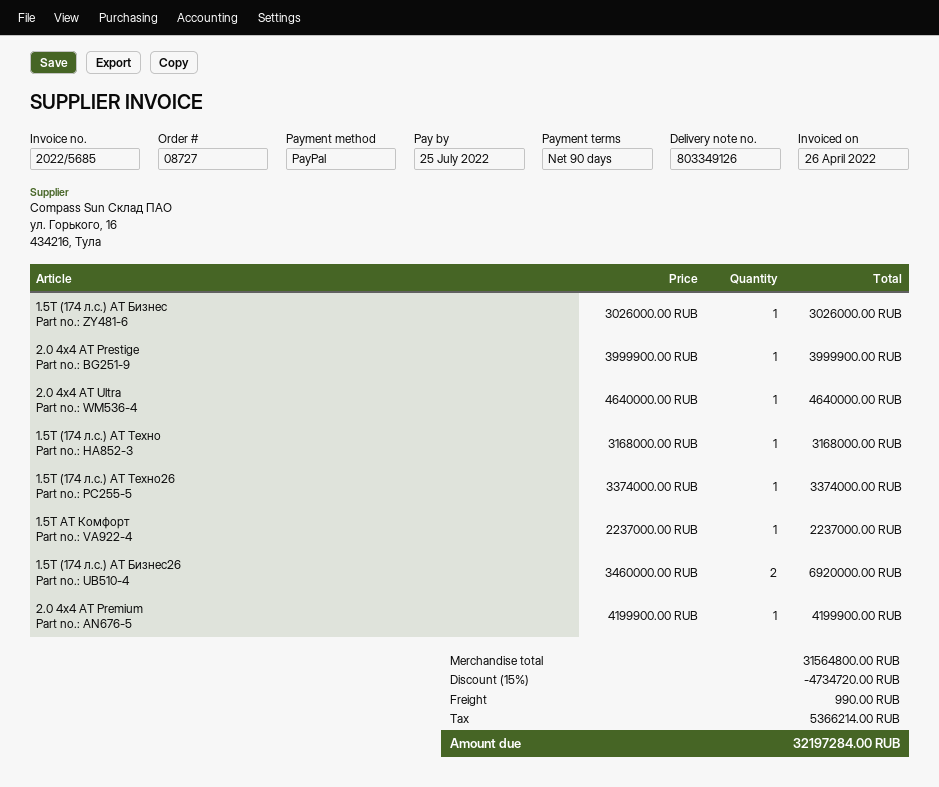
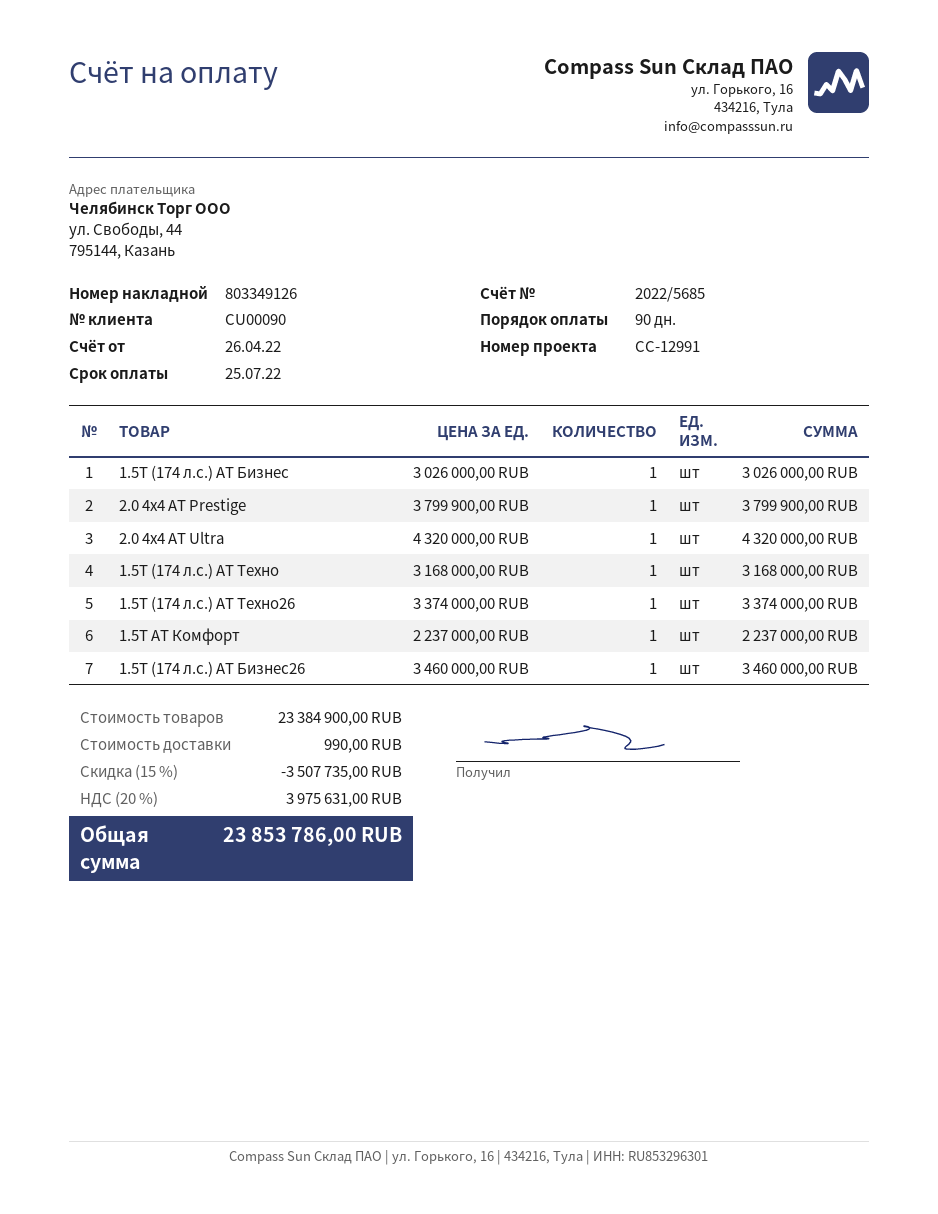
2.0 4x4 AT Prestige: 1 x 3999900.00 = 3999900.00 -> 1 x 3799900.00 = 3799900.00
2.0 4x4 AT Ultra: 1 x 4640000.00 = 4640000.00 -> 1 x 4320000.00 = 4320000.00
1.5T (174 л.с.) AT Бизнес26: 2 x 3460000.00 = 6920000.00 -> 1 x 3460000.00 = 3460000.00
2.0 4x4 AT Premium: 1 x 4199900.00 = 4199900.00 -> none
subtotal: 31564800.00 -> 23384900.00
discount: 15% = 4734720.00 -> 15% = 3507735.00
tax: 5366214.00 -> 3975631.00
total: 32197284.00 -> 23853786.00

